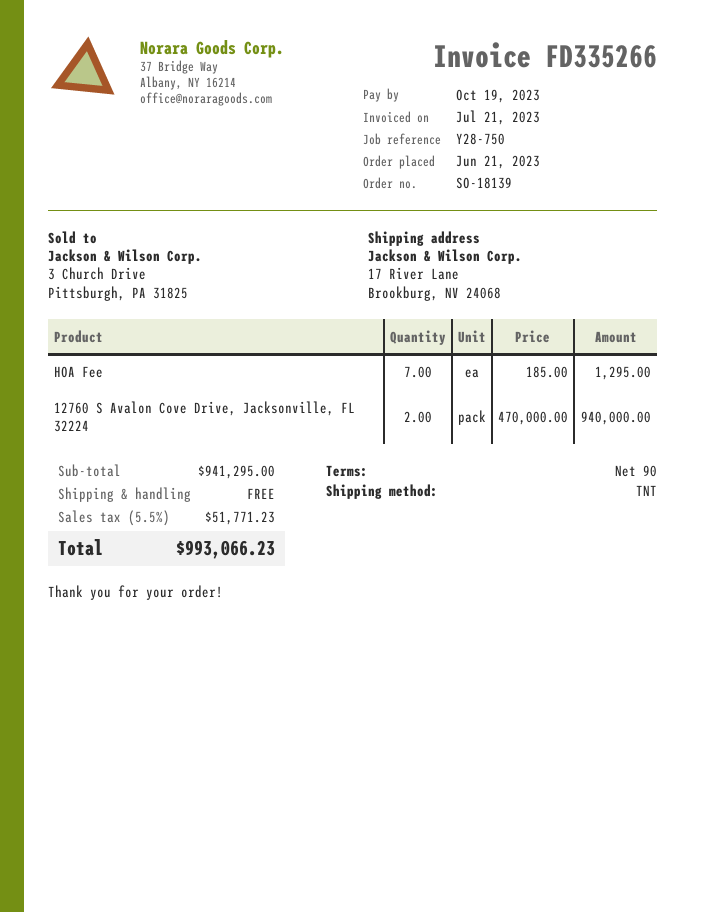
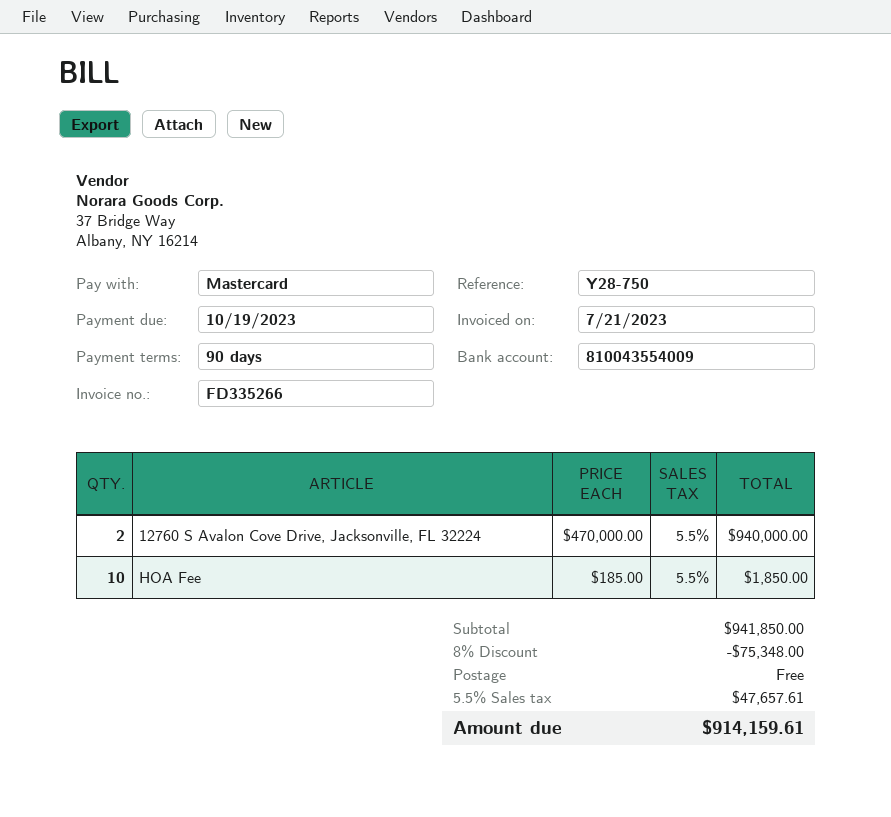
HOA Fee: 7 x 185.00 = 1295.00 -> 10 x 185.00 = 1850.00
subtotal: 941295.00 -> 941850.00
discount: none -> 8% = 75348.00
tax: 5.5% = 51771.23 -> 5.5% = 47657.61
total: 993066.23 -> 914159.61

